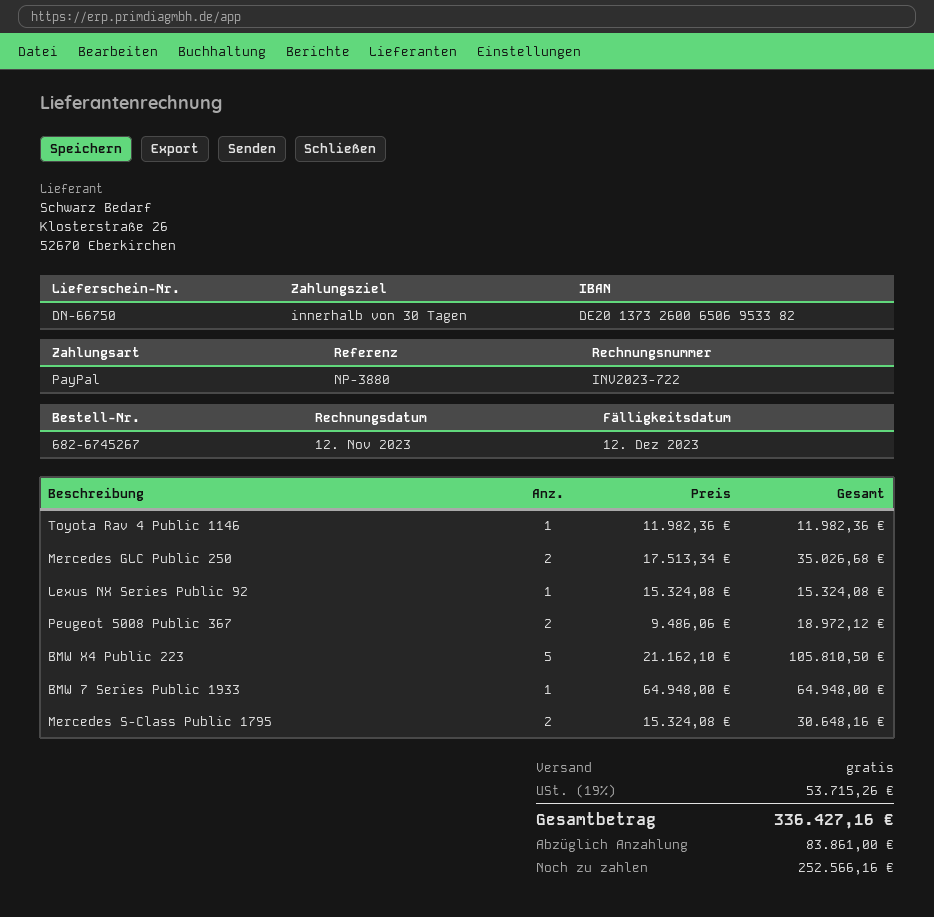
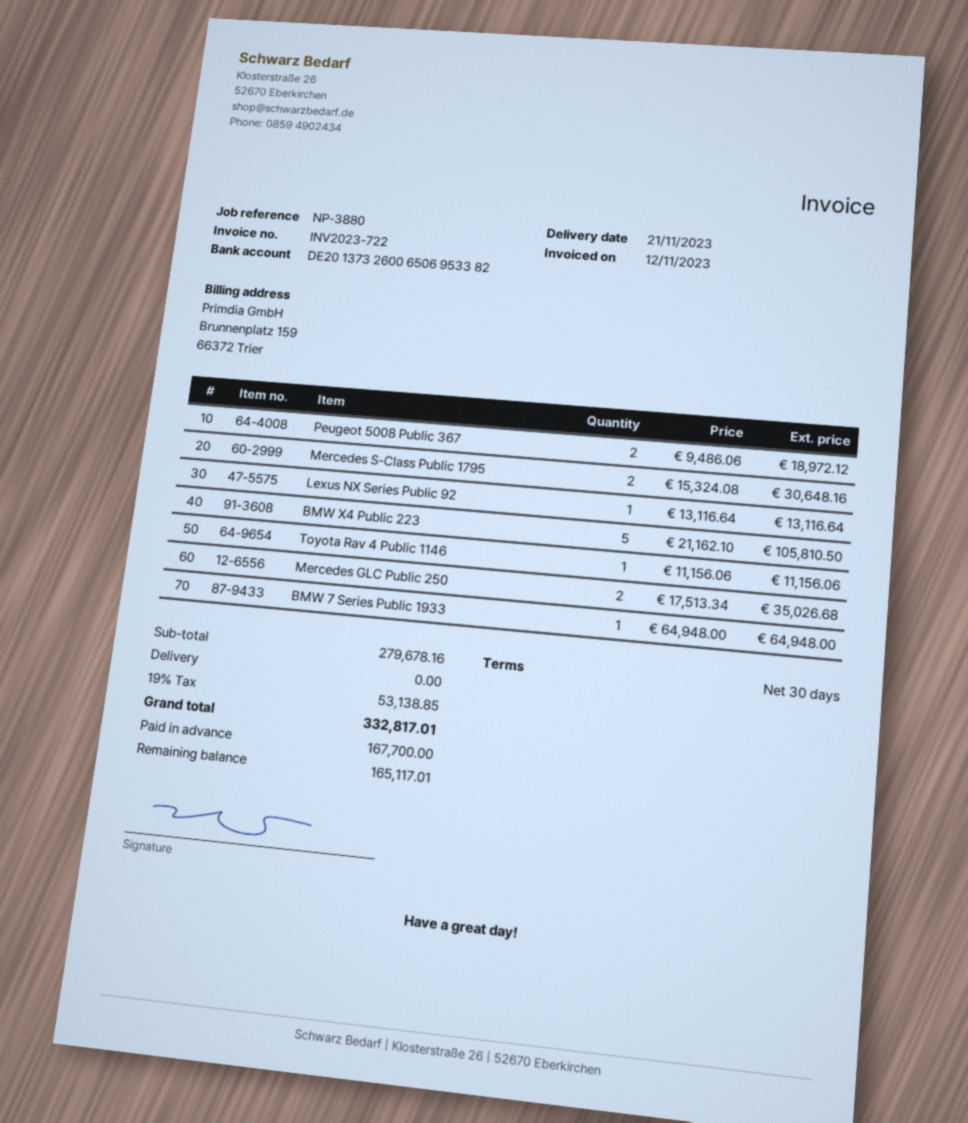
Toyota Rav 4 Public 1146: 1 x 11982.36 = 11982.36 -> 1 x 11156.06 = 11156.06
Lexus NX Series Public 92: 1 x 15324.08 = 15324.08 -> 1 x 13116.64 = 13116.64
tax: 19% = 53715.26 -> 19% = 53138.85
total: 336427.16 -> 332817.01
deposit: 83861.00 -> 167700.00
balance: 252566.16 -> 165117.01

